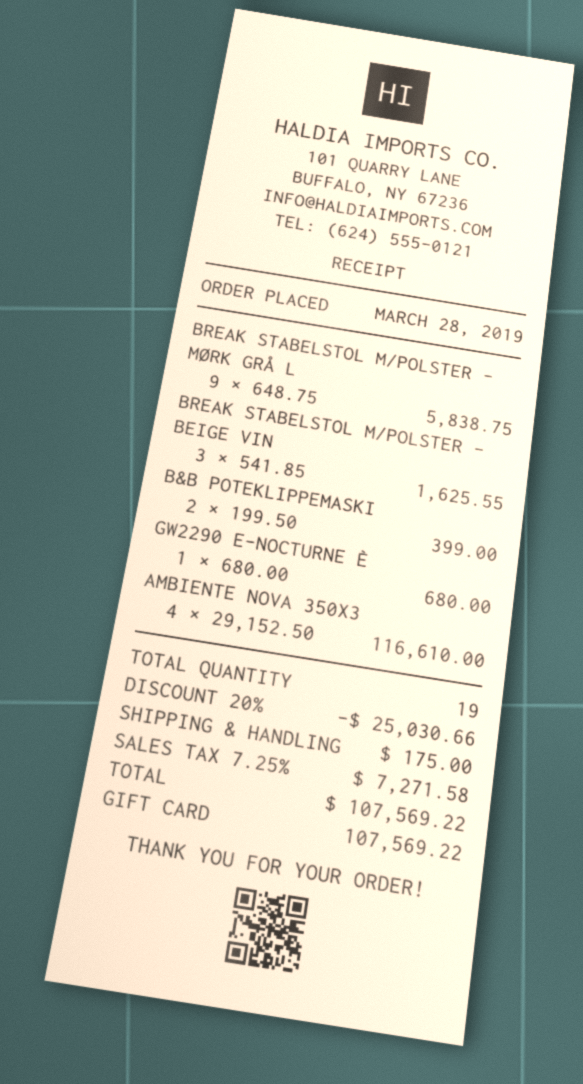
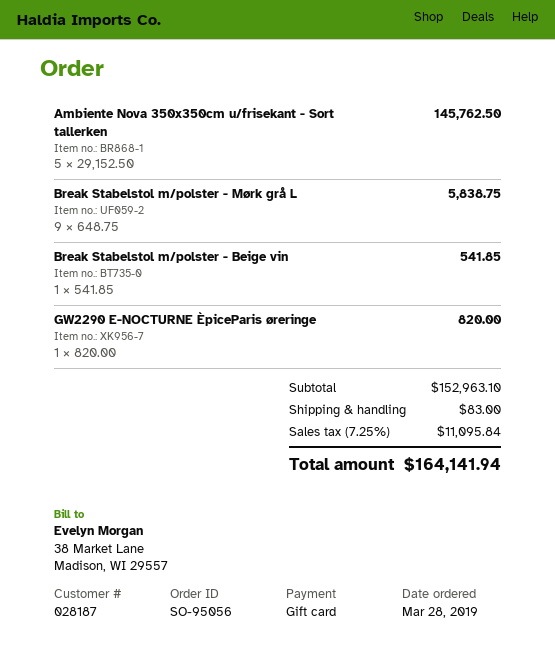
BREAK STABELSTOL M/POLSTER - BEIGE VIN: 3 x 541.85 = 1625.55 -> 1 x 541.85 = 541.85
B&B POTEKLIPPEMASKI: 2 x 199.50 = 399.00 -> none
GW2290 E-NOCTURNE È: 1 x 680.00 = 680.00 -> 1 x 820.00 = 820.00
AMBIENTE NOVA 350X3: 4 x 29152.50 = 116610.00 -> 5 x 29152.50 = 145762.50
discount: 20% = 25030.66 -> none
shipping: 175.00 -> 83.00
tax: 7.25% = 7271.58 -> 7.25% = 11095.84
total: 107569.22 -> 164141.94

